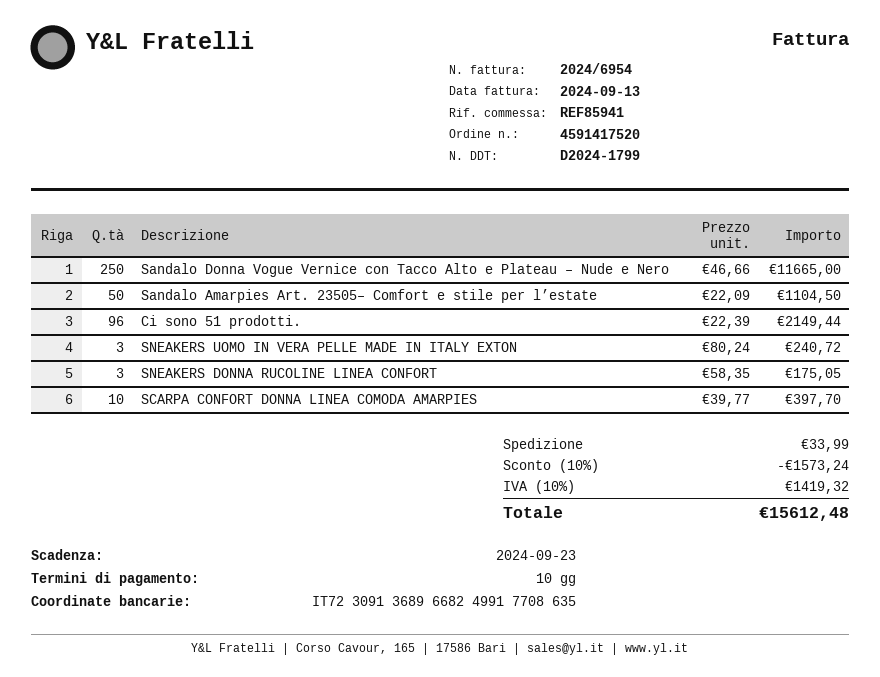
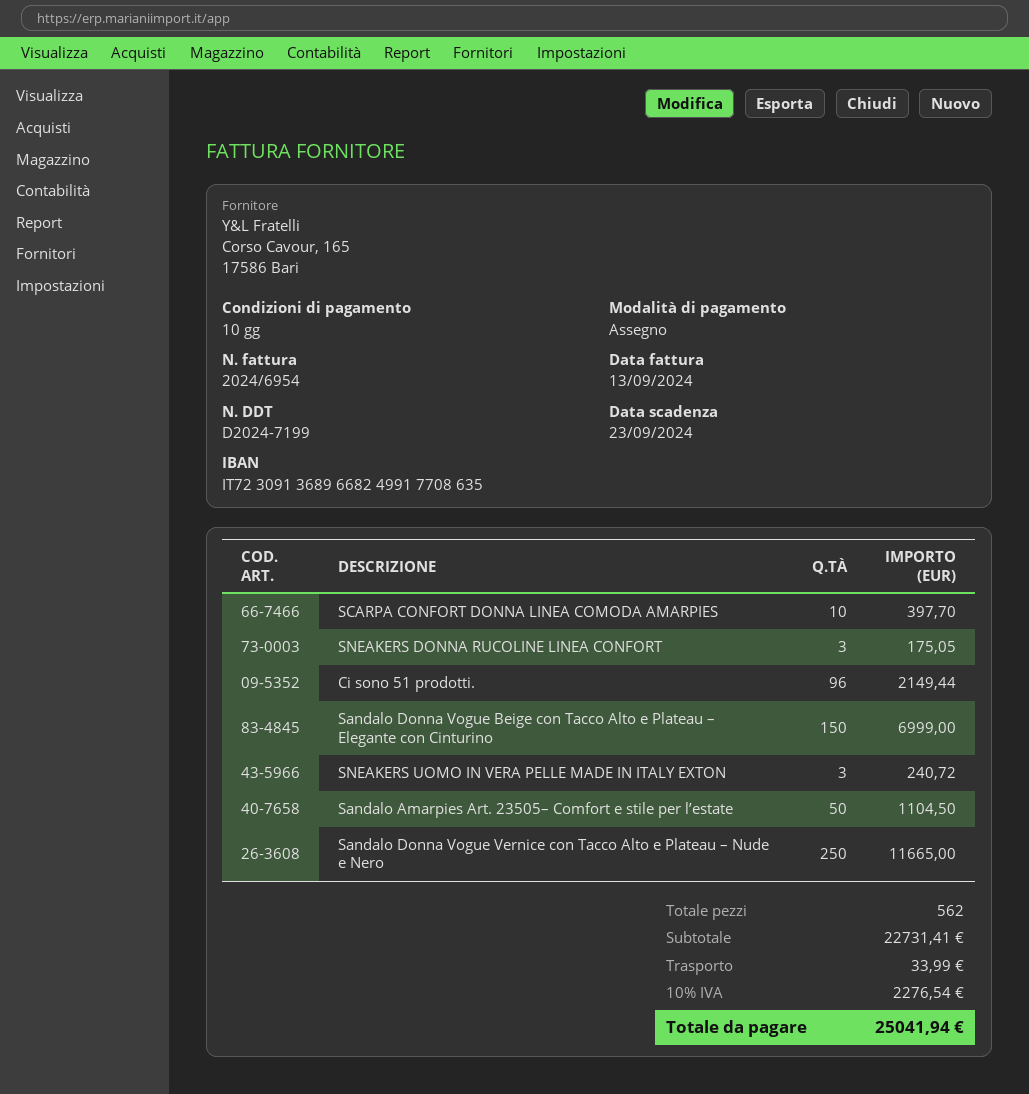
delivery note number: D2024-1799 -> D2024-7199
Sandalo Donna Vogue Beige con Tacco Alto e Plateau – Elegante con Cinturino: none -> 150 for 6999.00
discount: 10% = 1573.24 -> none
tax: 10% = 1419.32 -> 10% = 2276.54
total: 15612.48 -> 25041.94

